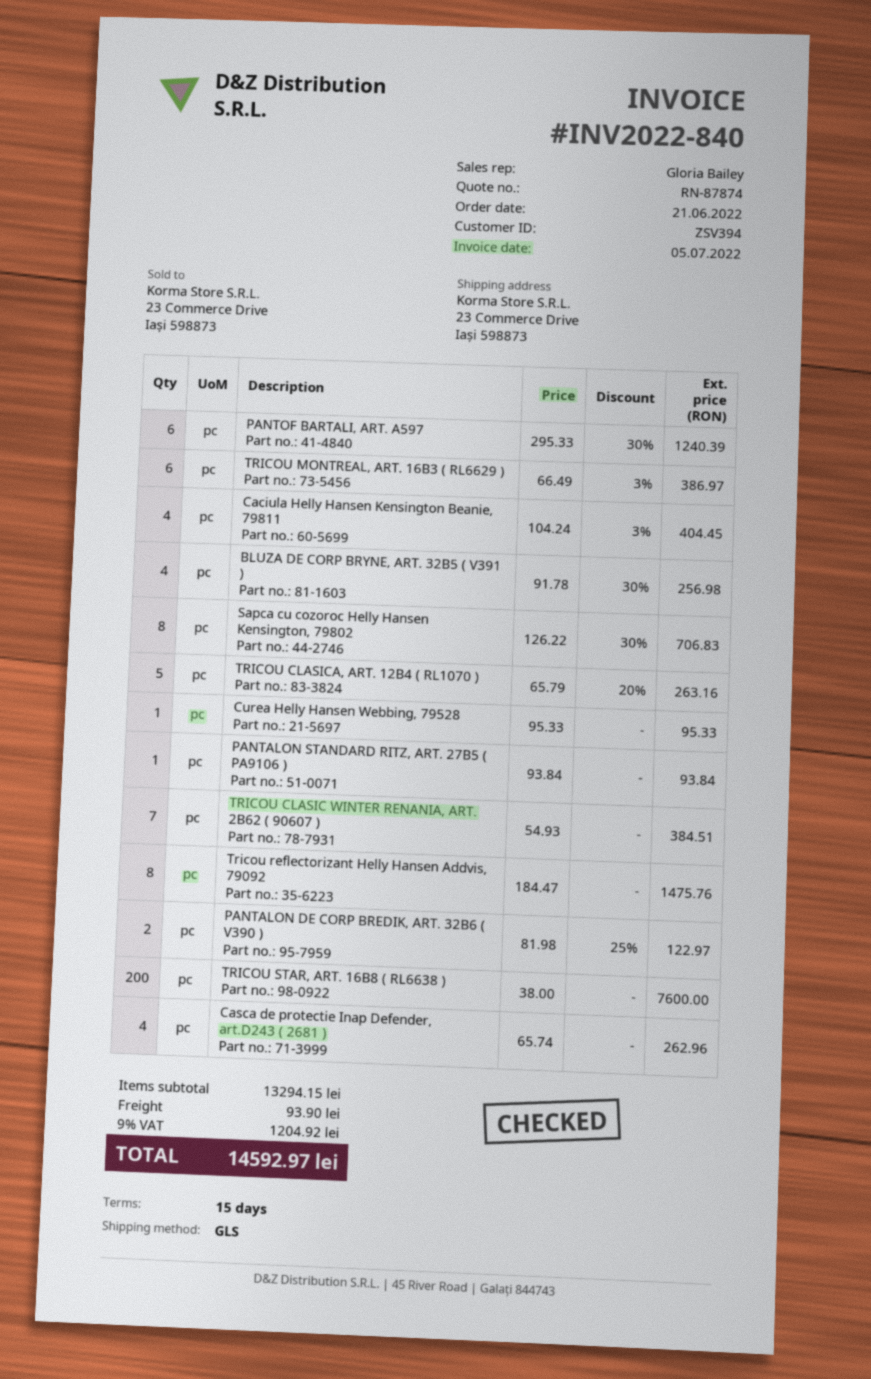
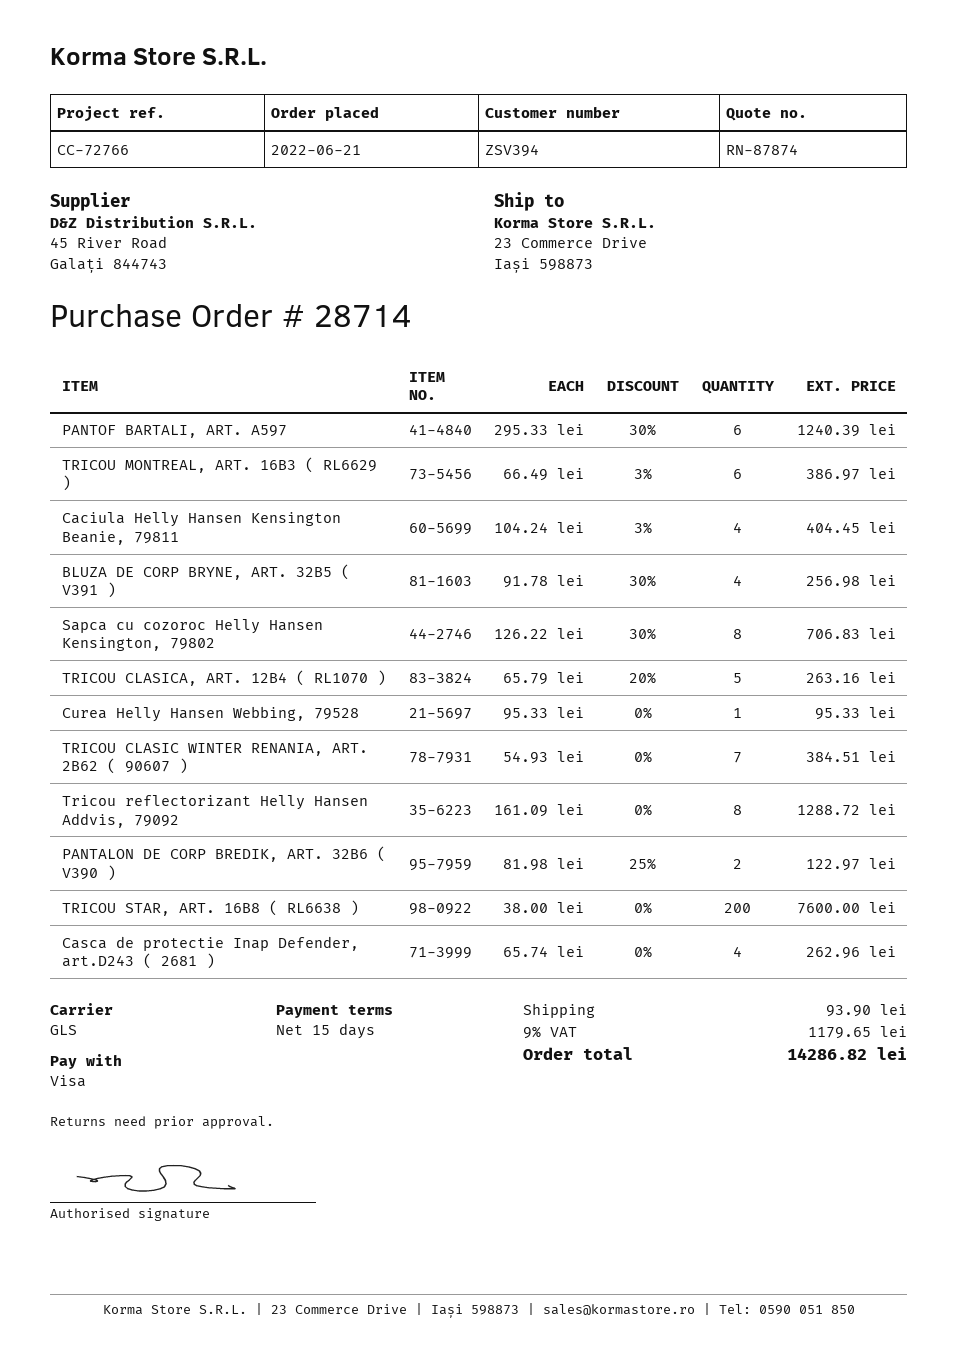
PANTALON STANDARD RITZ, ART. 27B5 ( PA9106 ): 1 x 93.84 = 93.84 -> none
Tricou reflectorizant Helly Hansen Addvis, 79092: 8 x 184.47 = 1475.76 -> 8 x 161.09 = 1288.72
tax: 9% = 1204.92 -> 9% = 1179.65
total: 14592.97 -> 14286.82

